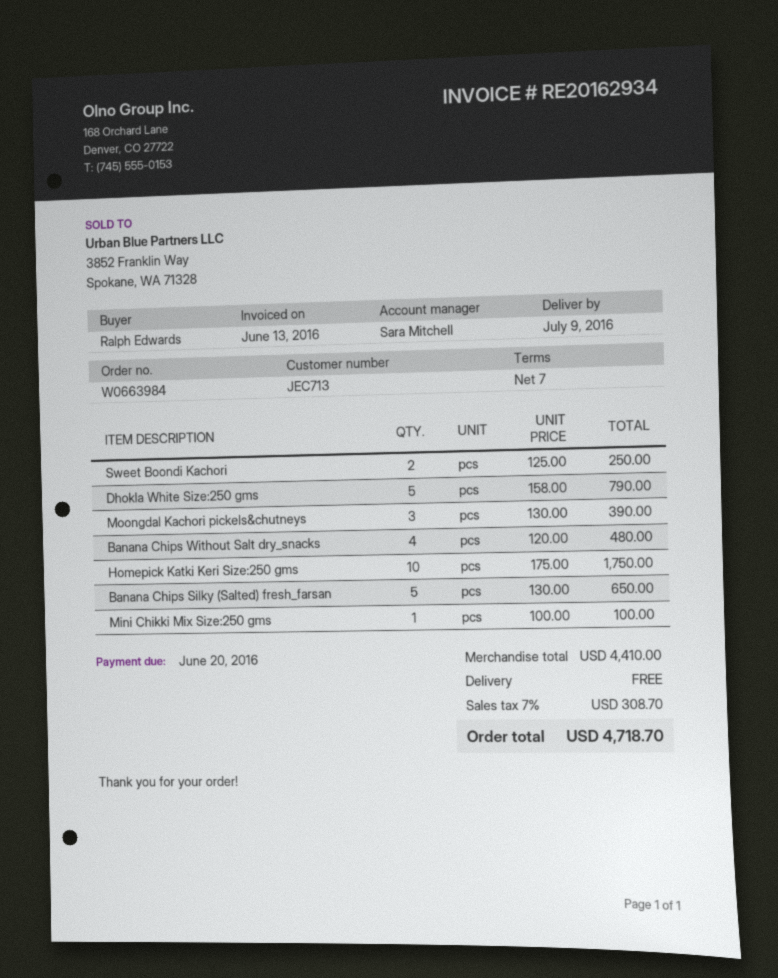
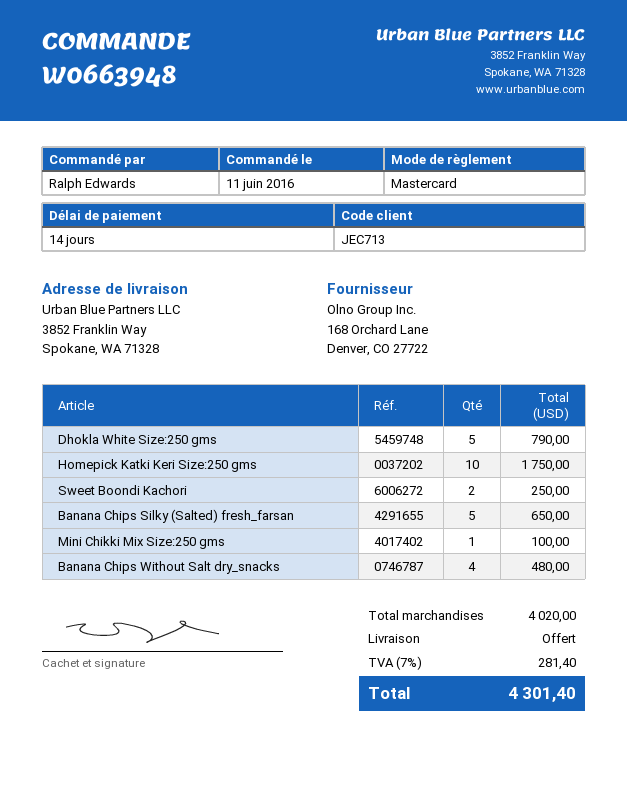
order number: W0663984 -> W0663948
payment terms: 7 days -> 14 days
Moongdal Kachori pickels&chutneys: 3 for 390.00 -> none
subtotal: 4410.00 -> 4020.00
tax: 7% = 308.70 -> 7% = 281.40
total: 4718.70 -> 4301.40

